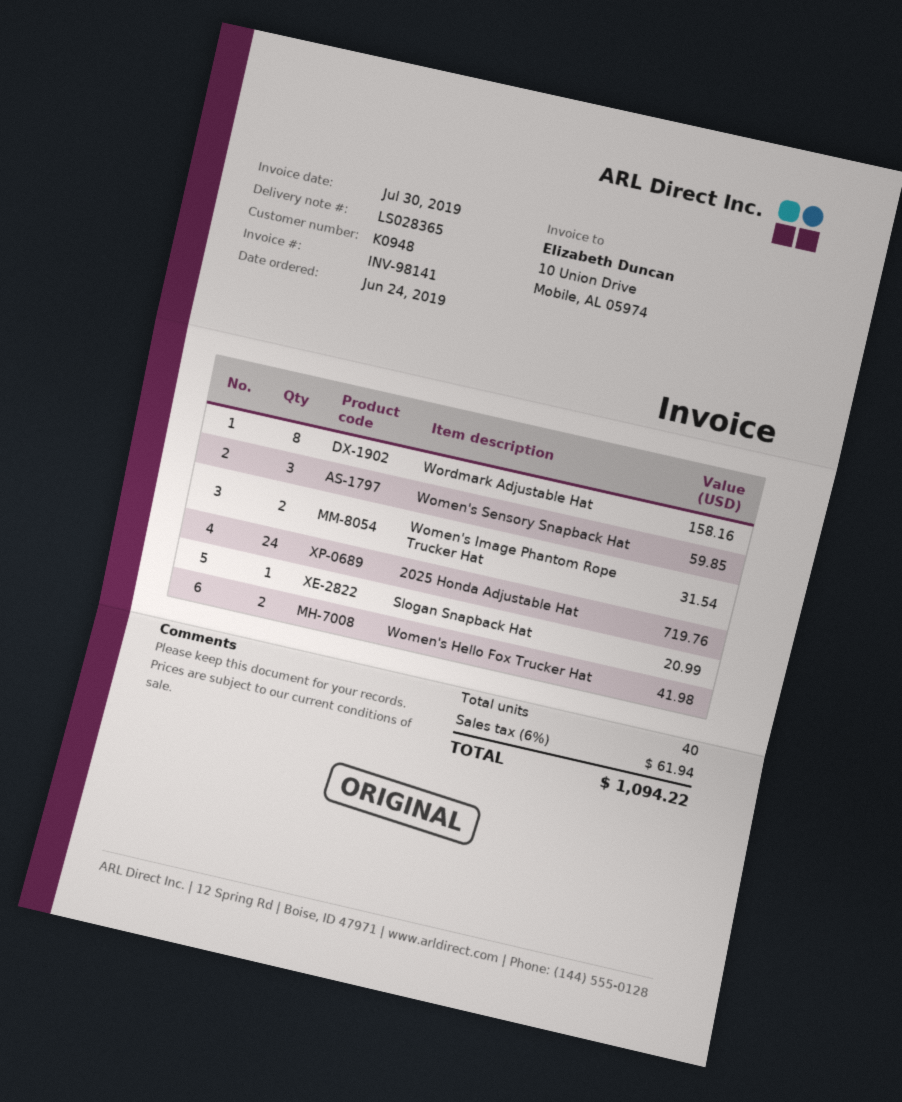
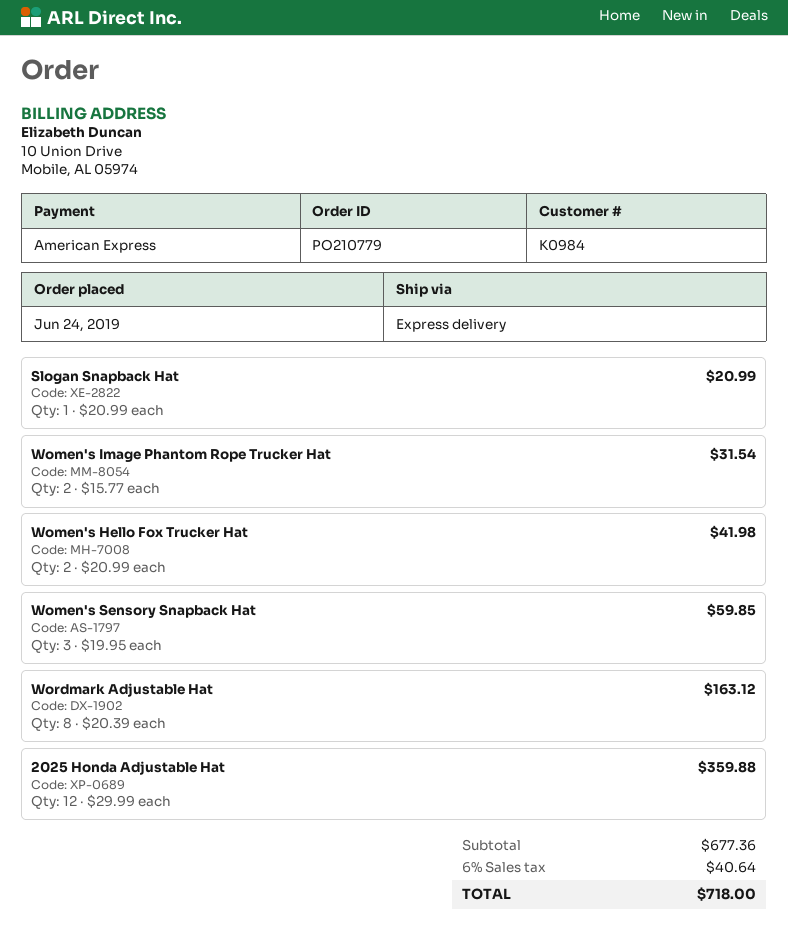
customer number: K0948 -> K0984
Wordmark Adjustable Hat: 8 for 158.16 -> 8 for 163.12
2025 Honda Adjustable Hat: 24 for 719.76 -> 12 for 359.88
tax: 6% = 61.94 -> 6% = 40.64
total: 1094.22 -> 718.00

